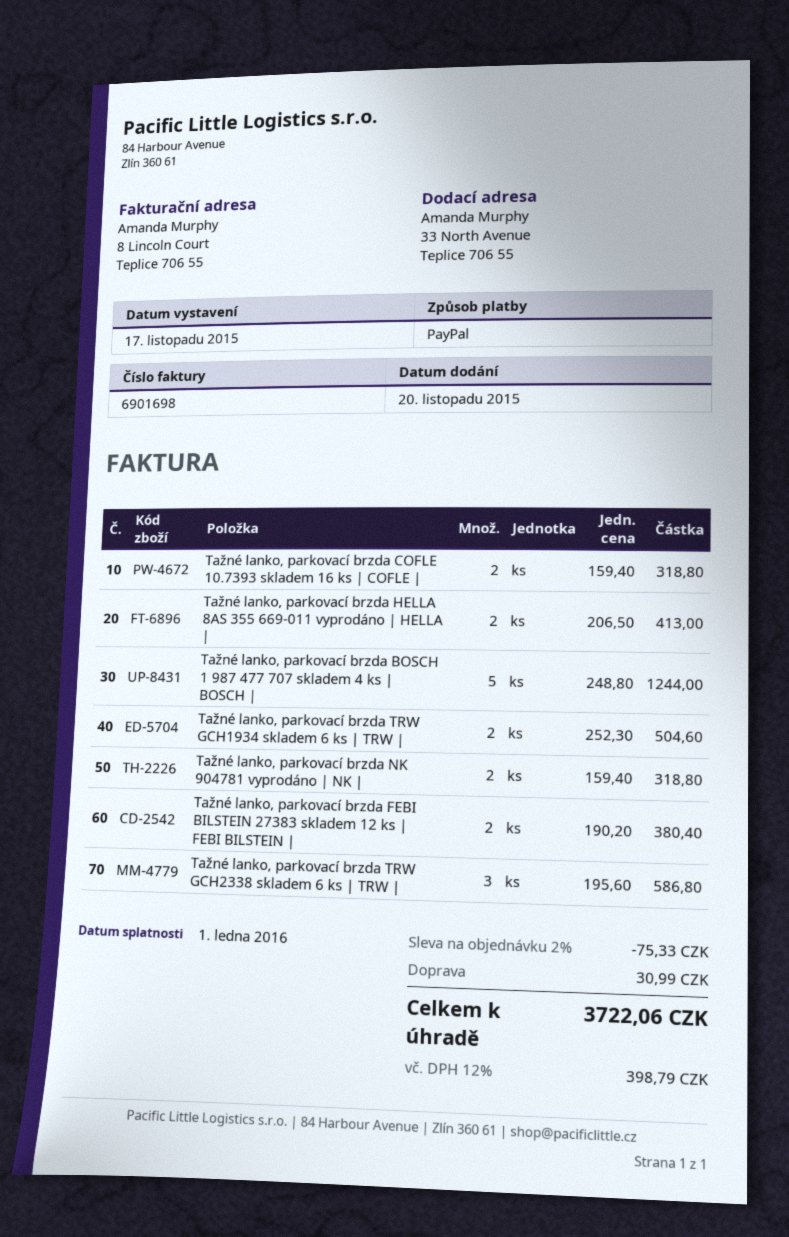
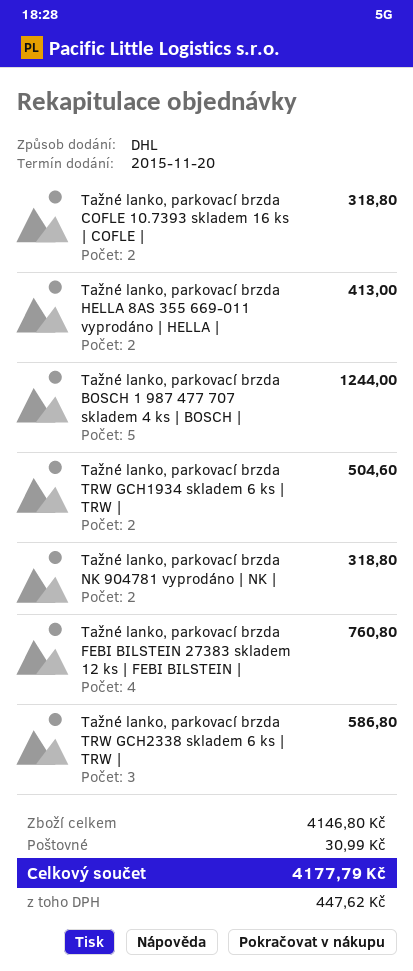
Tažné lanko, parkovací brzda FEBI BILSTEIN 27383 skladem 12 ks | FEBI BILSTEIN |: 2 for 380.40 -> 4 for 760.80
discount: 2% = 75.33 -> none
tax: 398.79 -> 447.62
total: 3722.06 -> 4177.79

